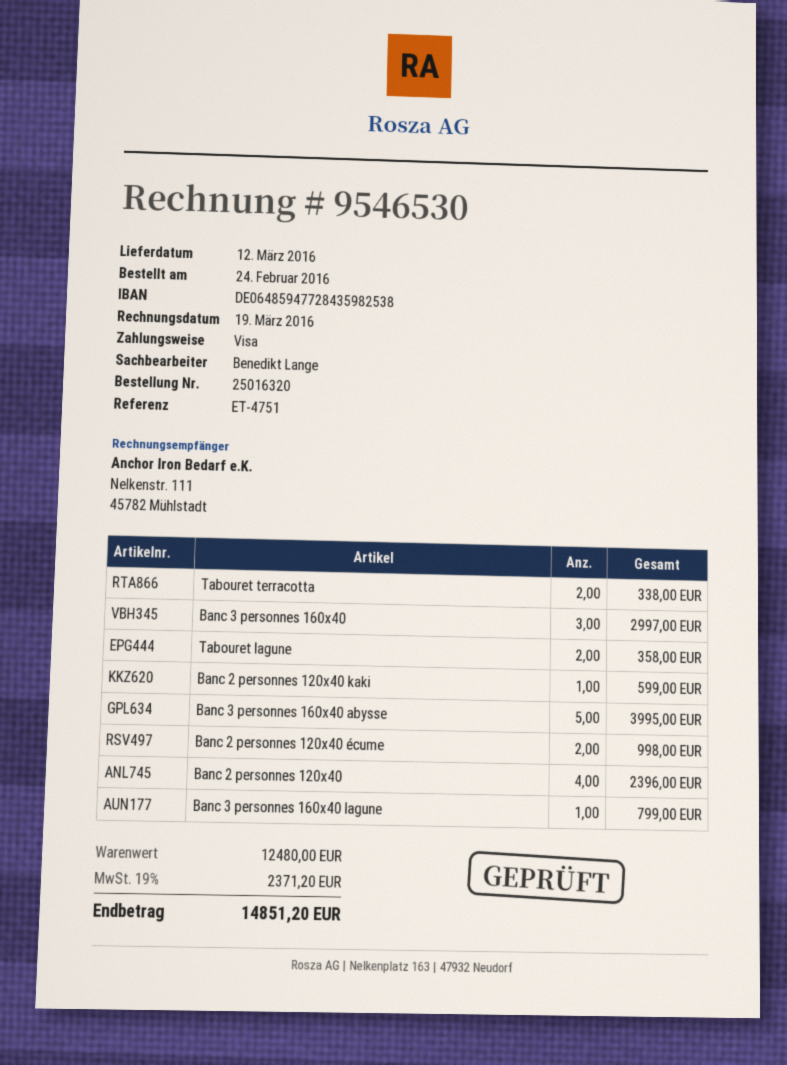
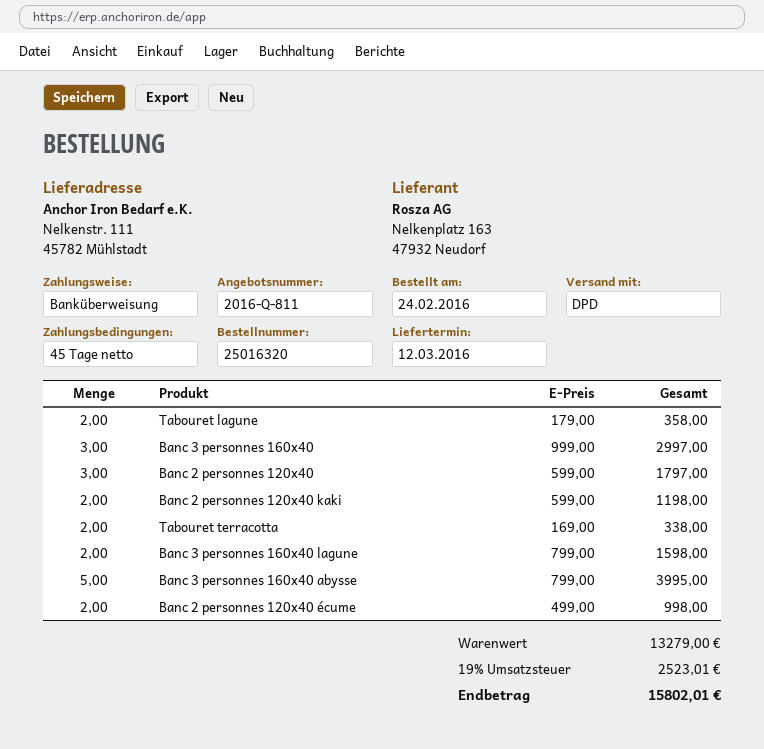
payment method: Visa -> bank transfer
Banc 2 personnes 120x40 kaki: 1 for 599.00 -> 2 for 1198.00
Banc 2 personnes 120x40: 4 for 2396.00 -> 3 for 1797.00
Banc 3 personnes 160x40 lagune: 1 for 799.00 -> 2 for 1598.00
subtotal: 12480.00 -> 13279.00
tax: 19% = 2371.20 -> 19% = 2523.01
total: 14851.20 -> 15802.01

